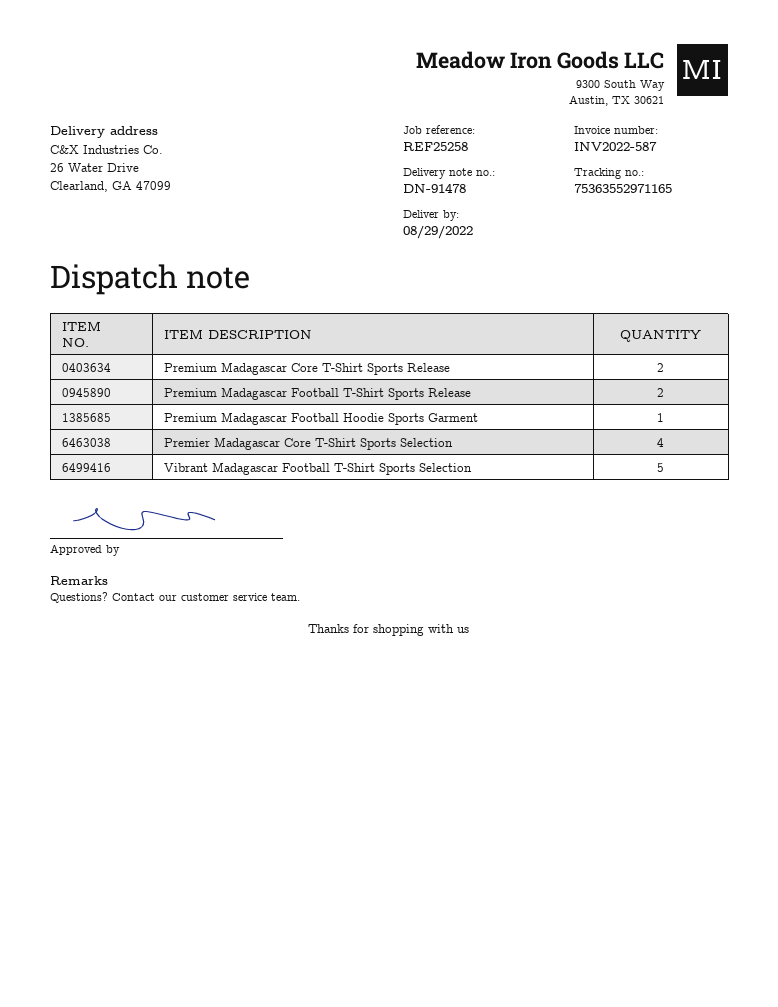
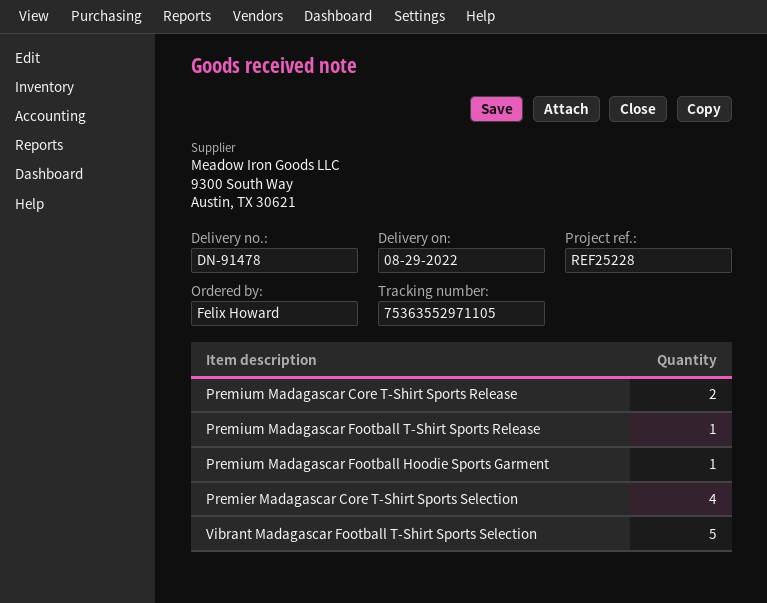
reference: REF25258 -> REF25228
tracking number: 75363552971165 -> 75363552971105
Premium Madagascar Football T-Shirt Sports Release: 2 -> 1

